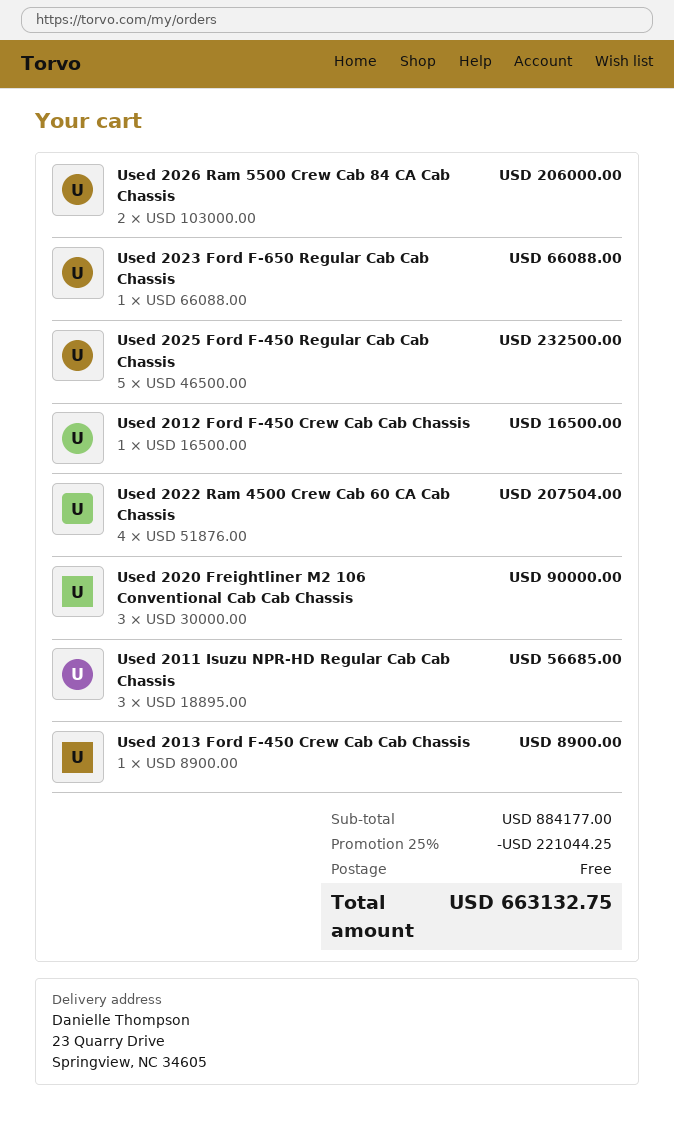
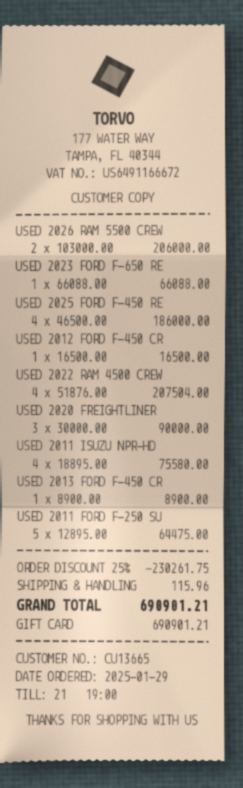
Used 2025 Ford F-450 Regular Cab Cab Chassis: 5 x 46500.00 = 232500.00 -> 4 x 46500.00 = 186000.00
Used 2011 Isuzu NPR-HD Regular Cab Cab Chassis: 3 x 18895.00 = 56685.00 -> 4 x 18895.00 = 75580.00
USED 2011 FORD F-250 SU: none -> 5 x 12895.00 = 64475.00
discount: 25% = 221044.25 -> 25% = 230261.75
shipping: 0.00 -> 115.96
total: 663132.75 -> 690901.21

